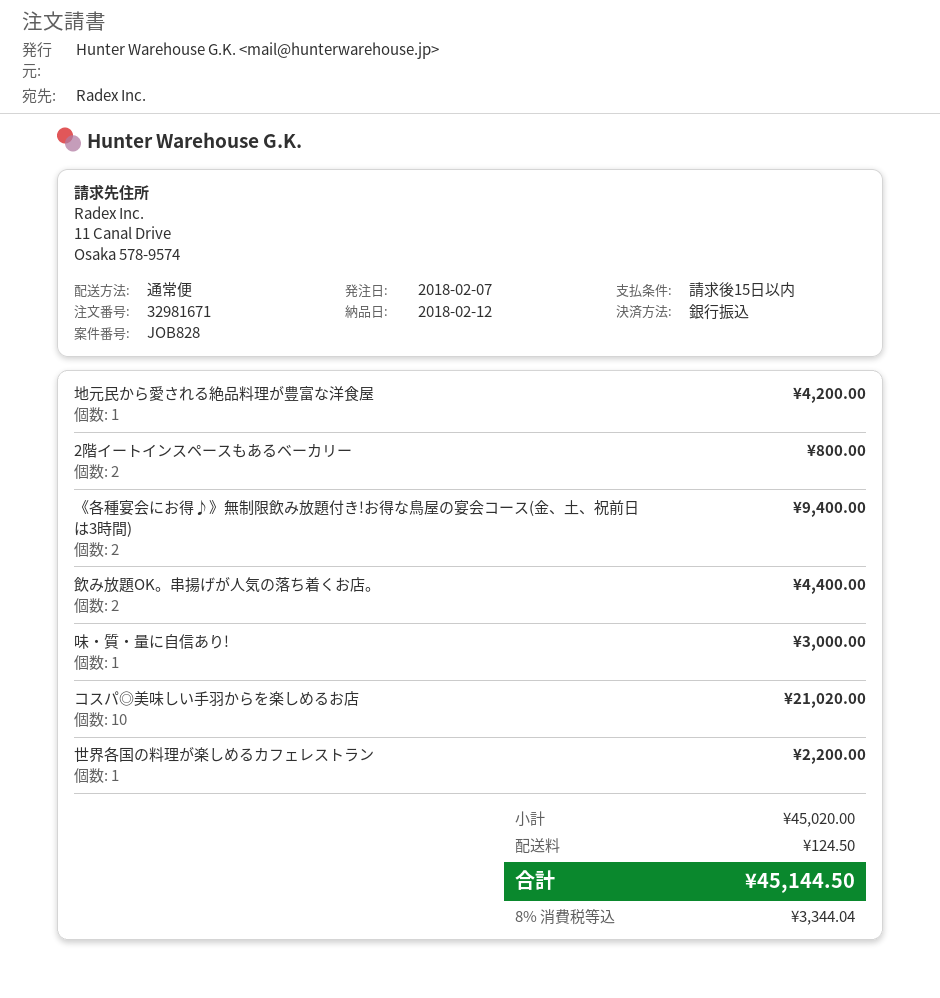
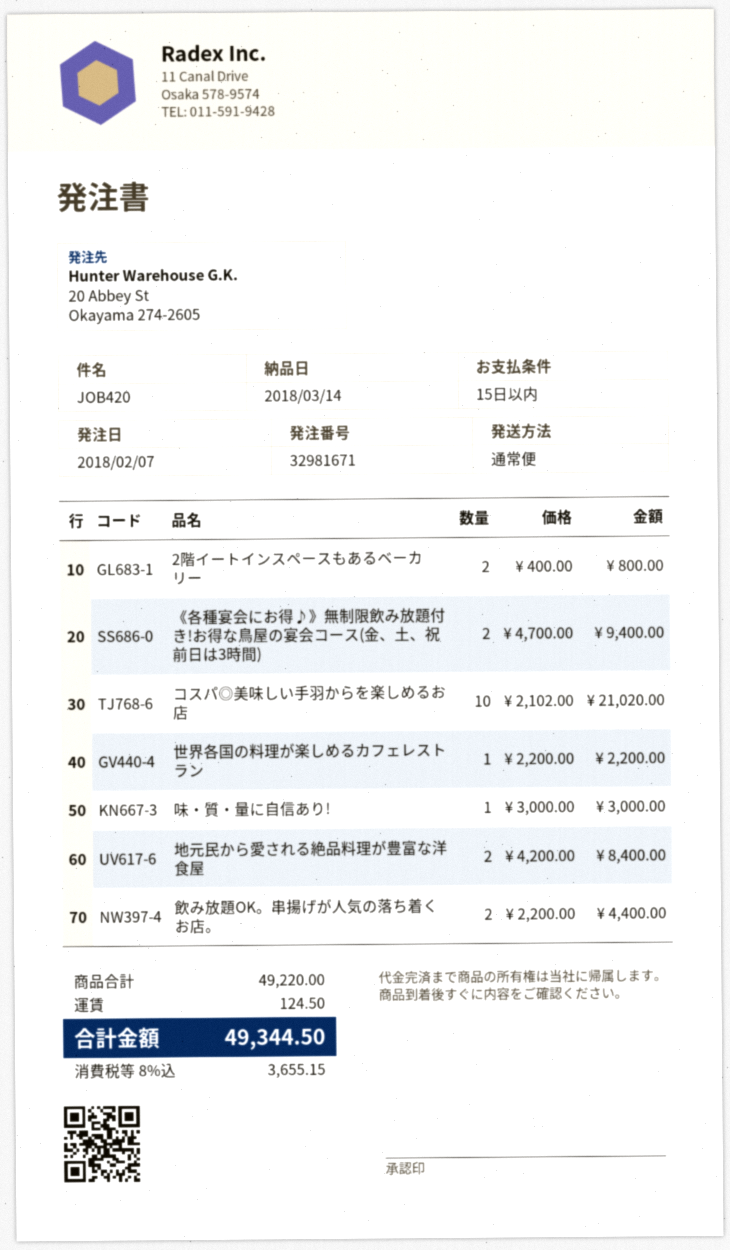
delivery date: 2018-02-12 -> 2018-03-14
reference: JOB828 -> JOB420
地元民から愛される絶品料理が豊富な洋食屋: 1 for 4200.00 -> 2 for 8400.00
subtotal: 45020.00 -> 49220.00
tax: 8% = 3344.04 -> 8% = 3655.15
total: 45144.50 -> 49344.50

